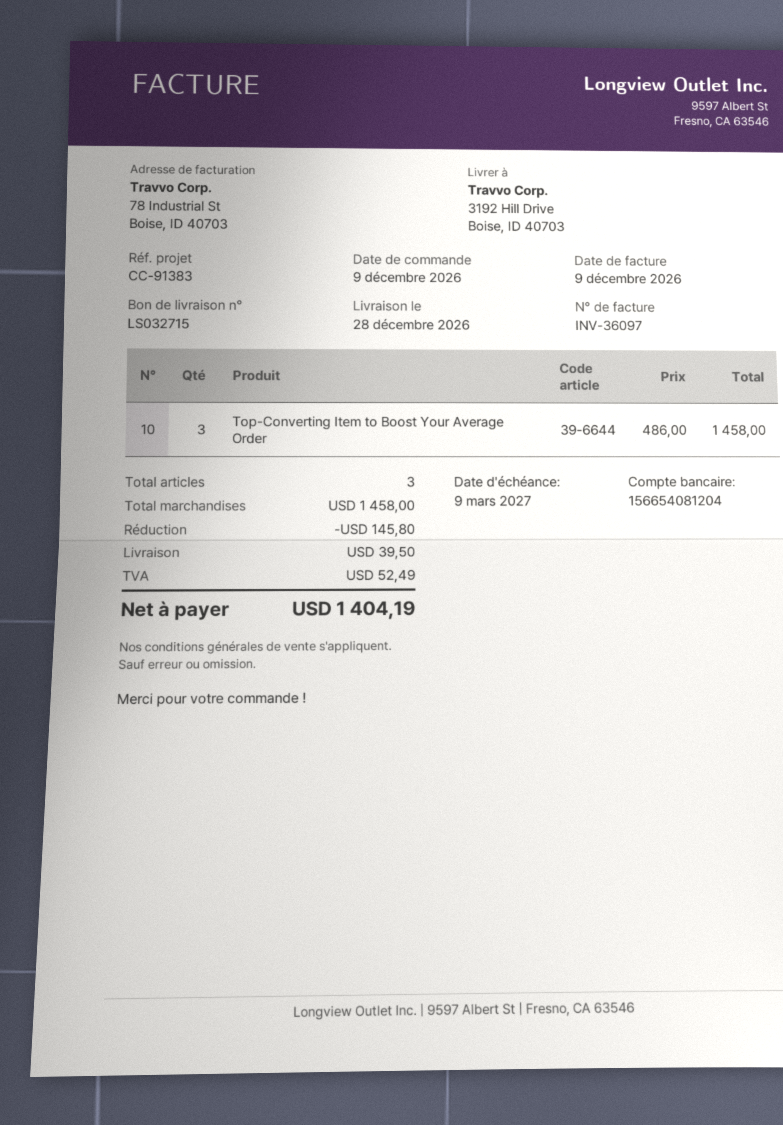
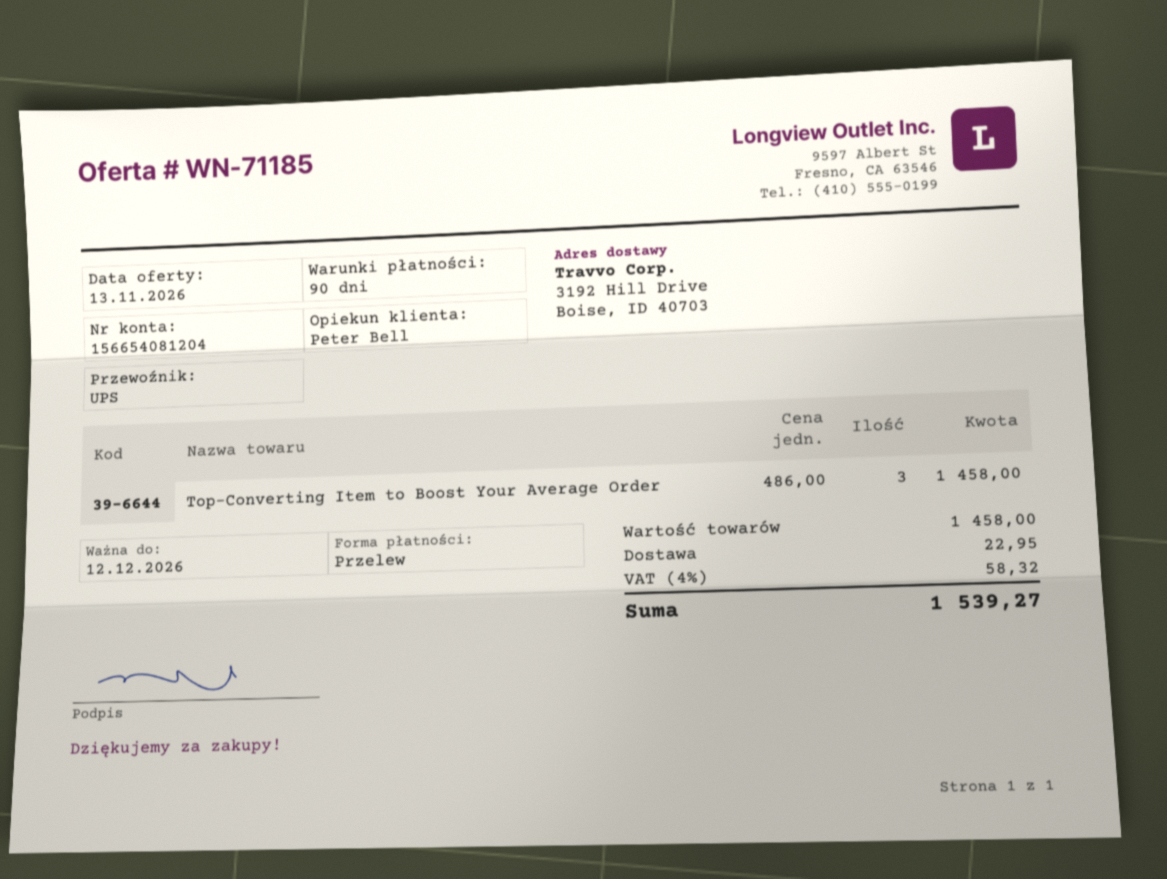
discount: 145.80 -> none
shipping: 39.50 -> 22.95
tax: 52.49 -> 58.32
total: 1404.19 -> 1539.27

